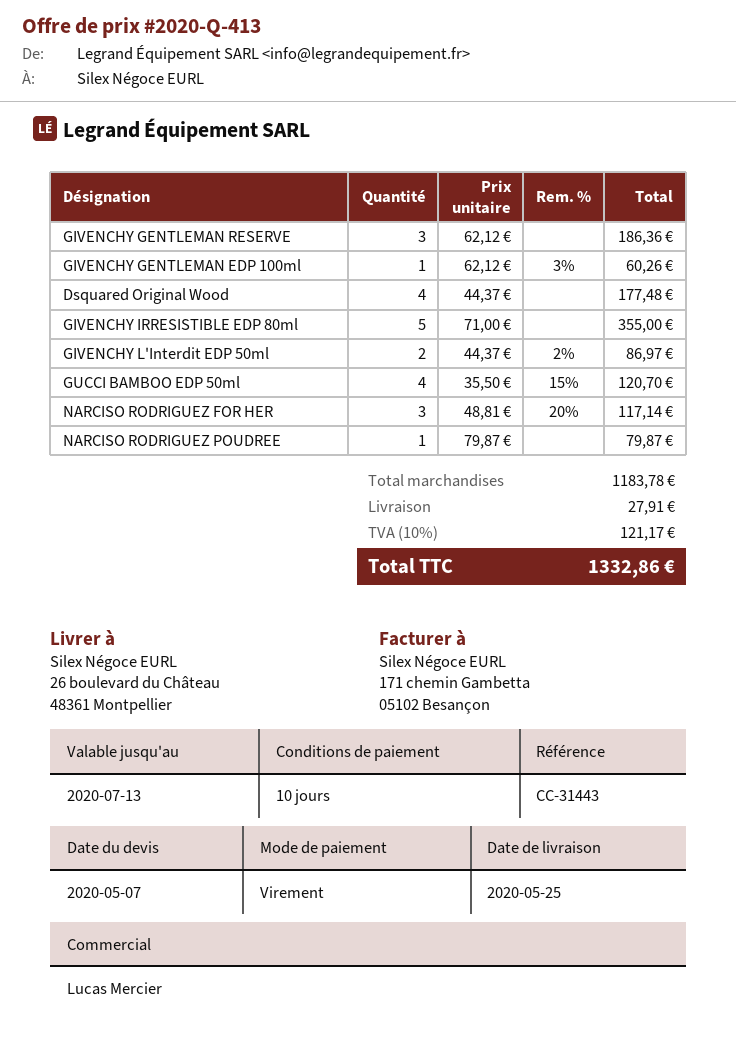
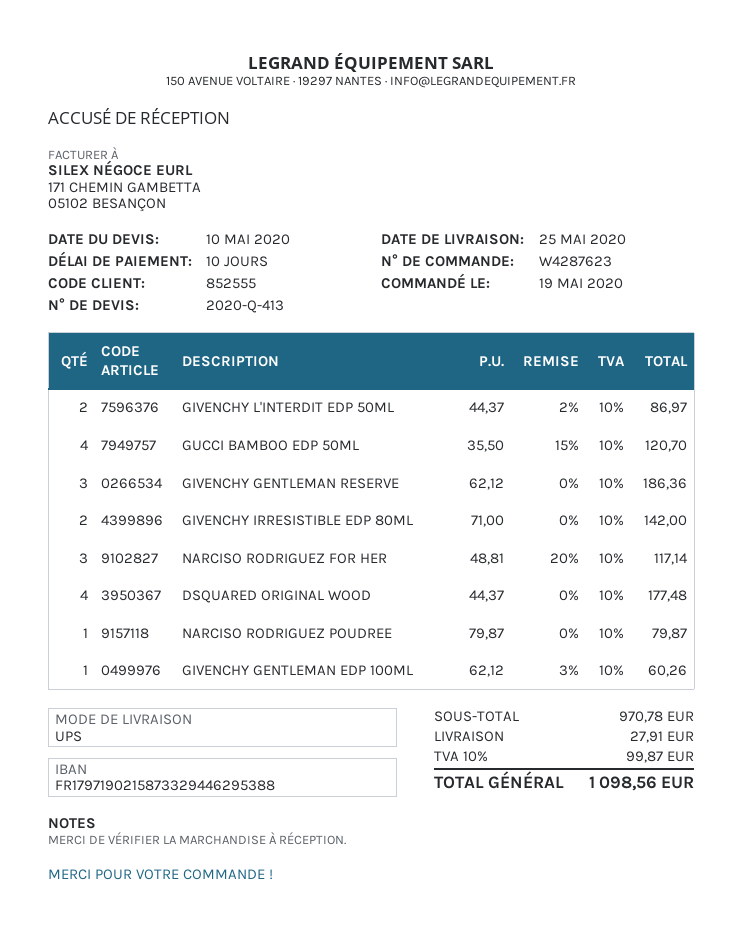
quote date: 2020-05-07 -> 2020-05-10
GIVENCHY IRRESISTIBLE EDP 80ml: 5 x 71.00 = 355.00 -> 2 x 71.00 = 142.00
subtotal: 1183.78 -> 970.78
tax: 10% = 121.17 -> 10% = 99.87
total: 1332.86 -> 1098.56

